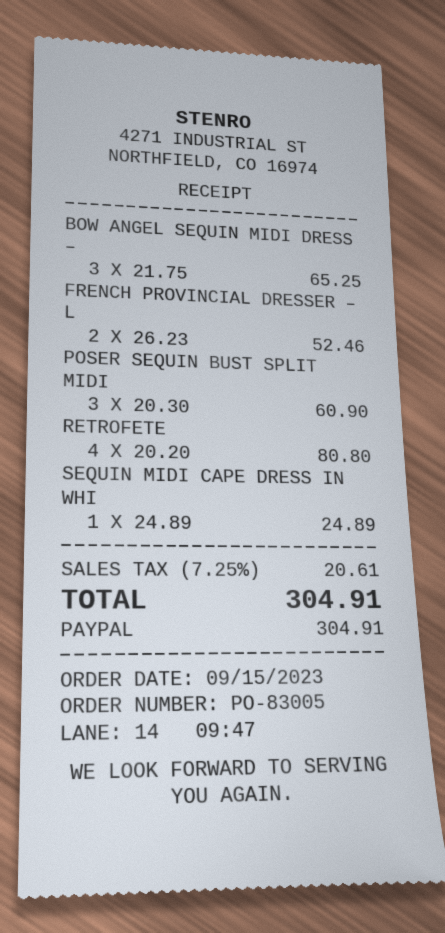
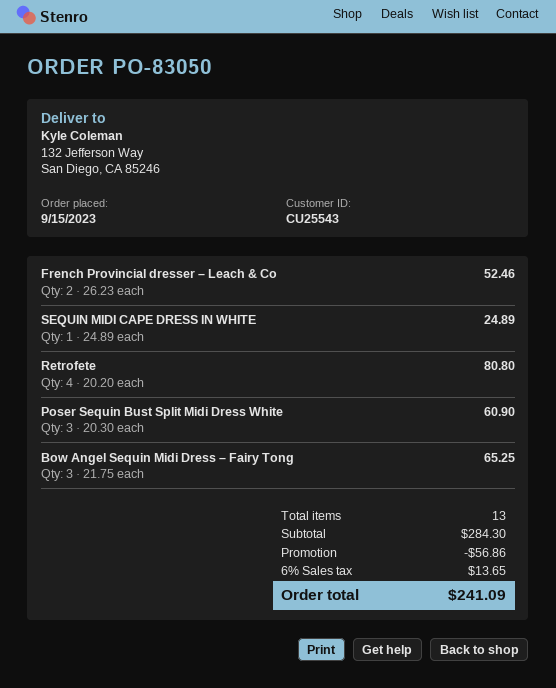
order number: PO-83005 -> PO-83050
discount: none -> 56.86
tax: 7.25% = 20.61 -> 6% = 13.65
total: 304.91 -> 241.09

